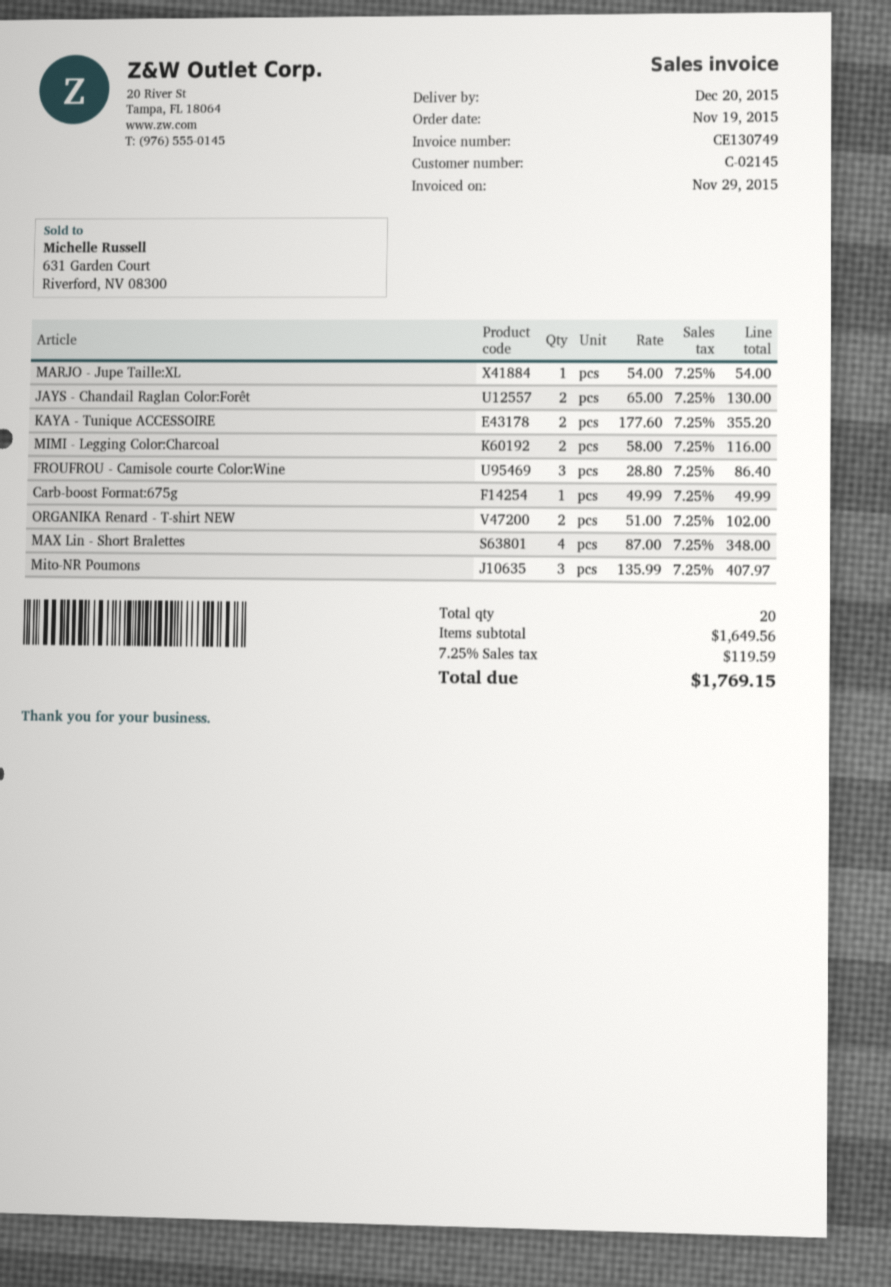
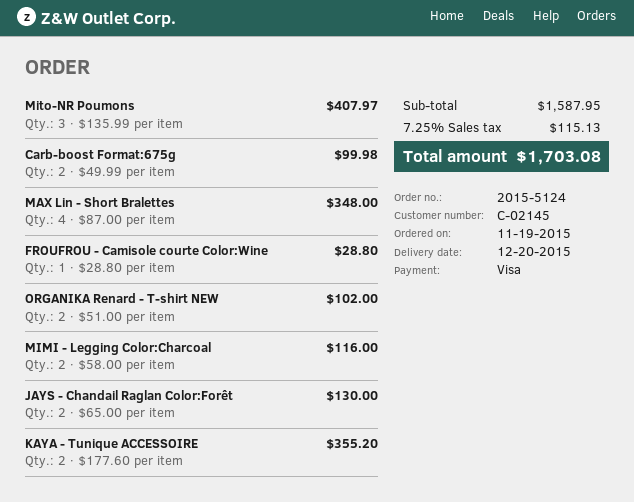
MARJO - Jupe Taille:XL: 1 x 54.00 = 54.00 -> none
FROUFROU - Camisole courte Color:Wine: 3 x 28.80 = 86.40 -> 1 x 28.80 = 28.80
Carb-boost Format:675g: 1 x 49.99 = 49.99 -> 2 x 49.99 = 99.98
subtotal: 1649.56 -> 1587.95
tax: 7.25% = 119.59 -> 7.25% = 115.13
total: 1769.15 -> 1703.08

